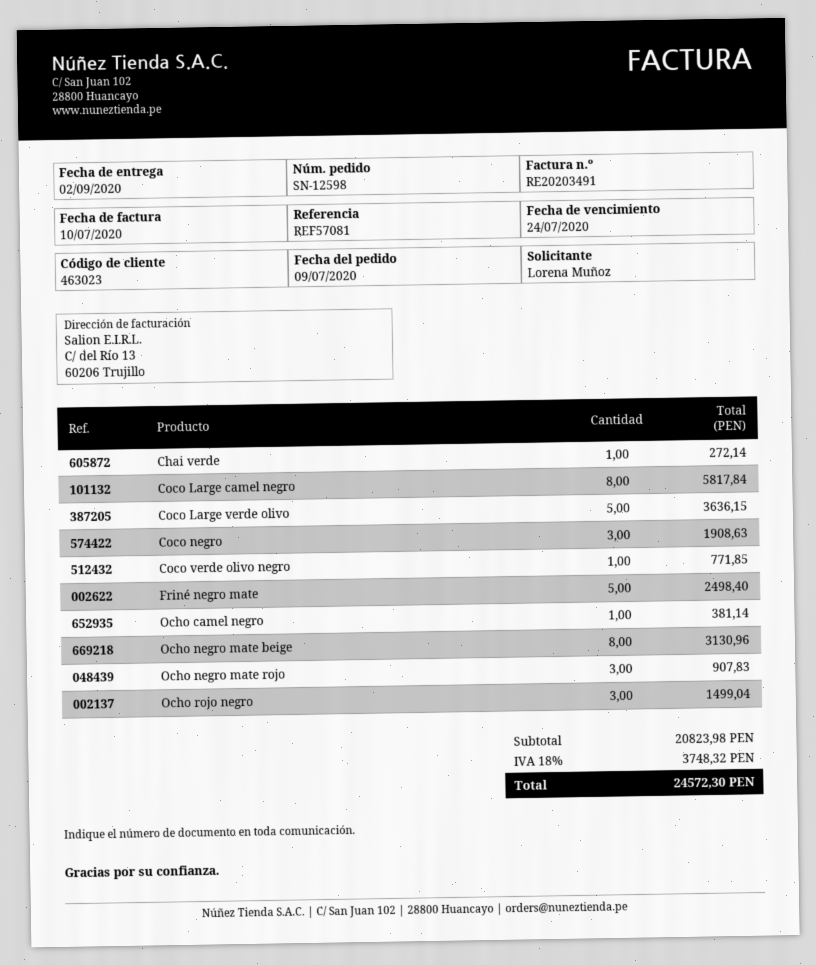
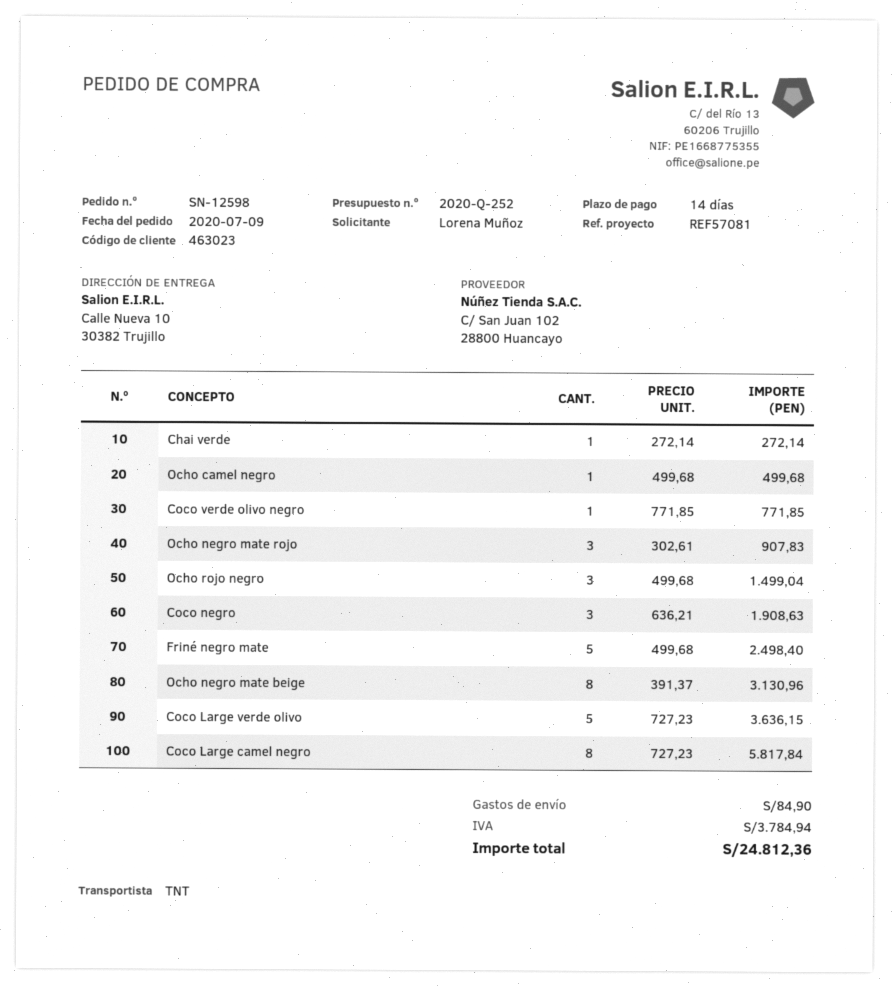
Ocho camel negro: 1 for 381.14 -> 1 for 499.68
shipping: none -> 84.90
tax: 3748.32 -> 3784.94
total: 24572.30 -> 24812.36

